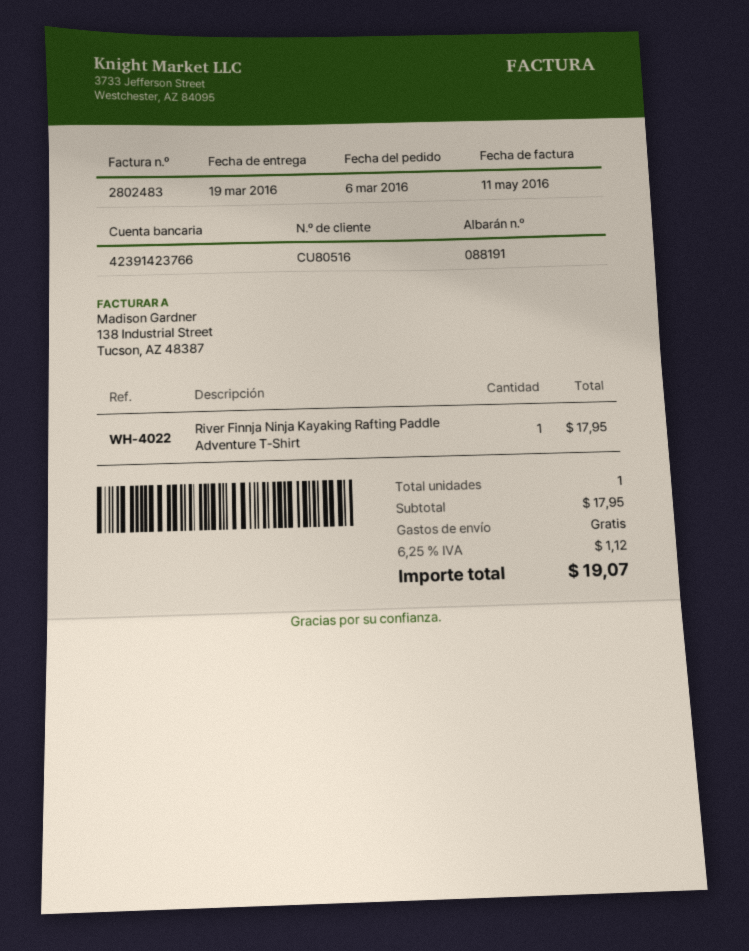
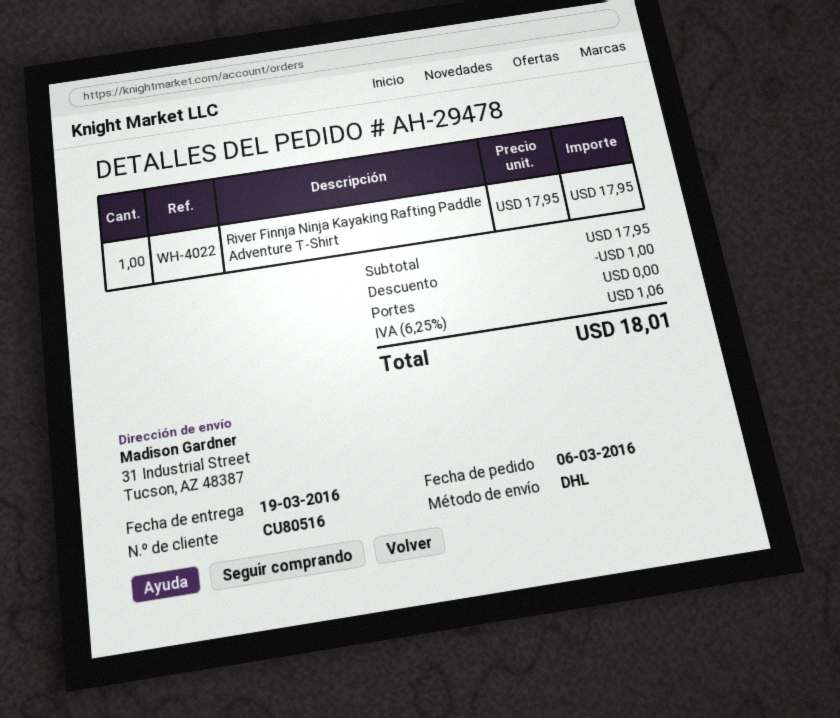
discount: none -> 1.00
tax: 6.25% = 1.12 -> 6.25% = 1.06
total: 19.07 -> 18.01

